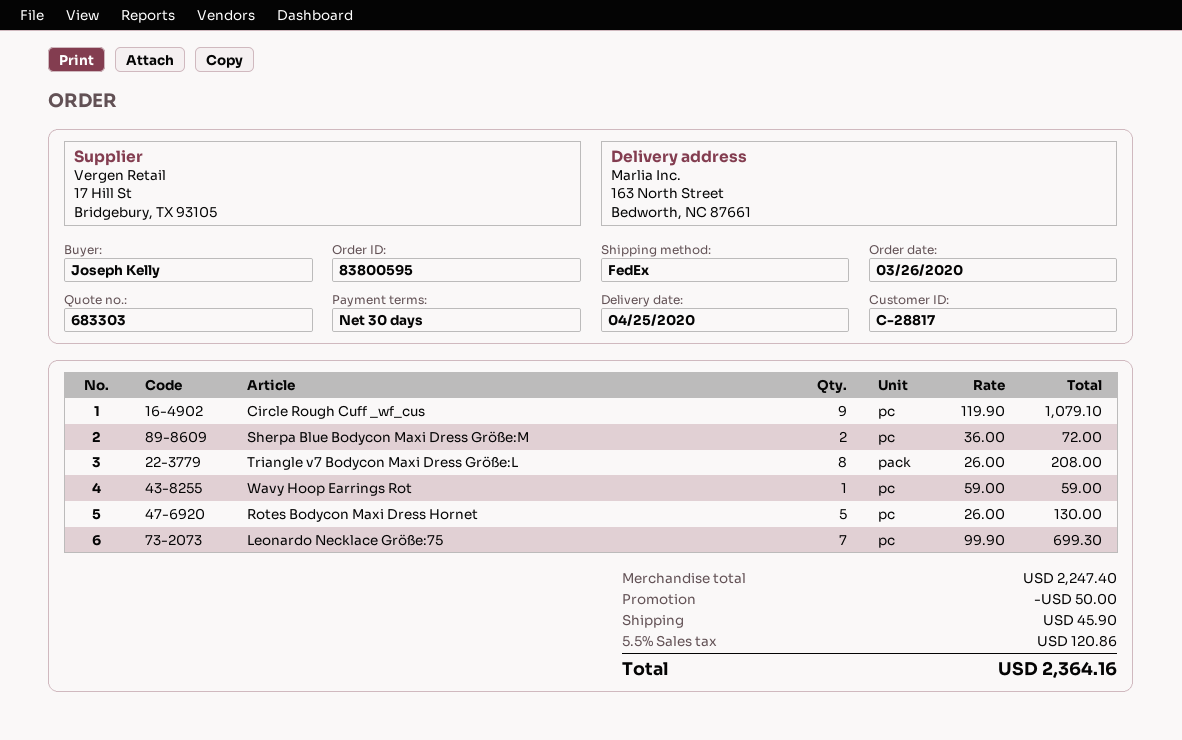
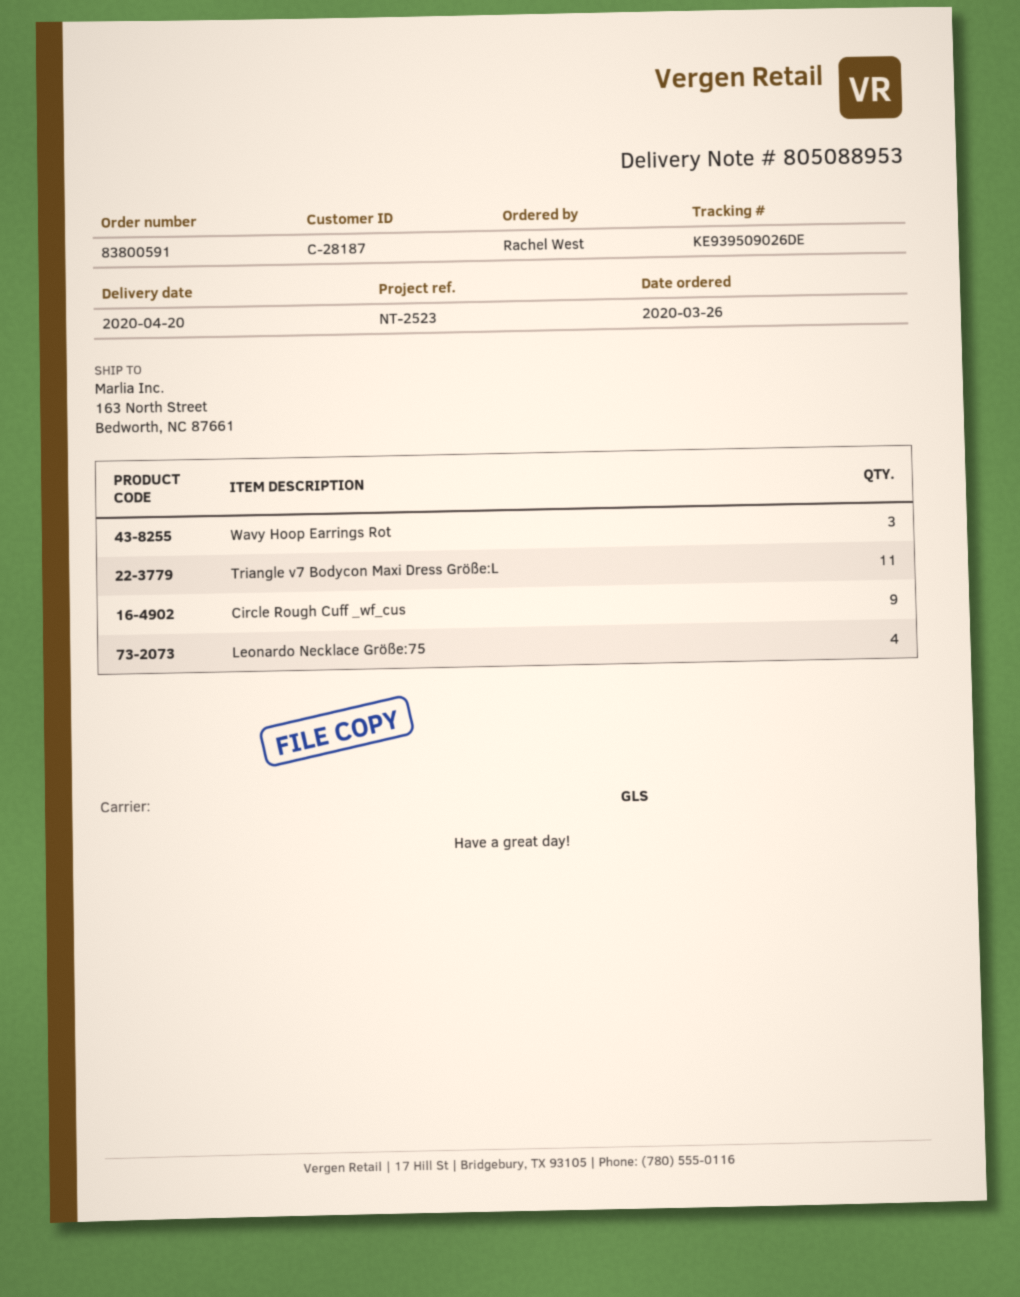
order number: 83800595 -> 83800591
delivery date: 2020-04-25 -> 2020-04-20
customer number: C-28817 -> C-28187
ordered by: Joseph Kelly -> Rachel West
shipping method: FedEx -> GLS
Sherpa Blue Bodycon Maxi Dress Größe:M: 2 -> none
Triangle v7 Bodycon Maxi Dress Größe:L: 8 -> 11
Wavy Hoop Earrings Rot: 1 -> 3
Rotes Bodycon Maxi Dress Hornet: 5 -> none
Leonardo Necklace Größe:75: 7 -> 4

